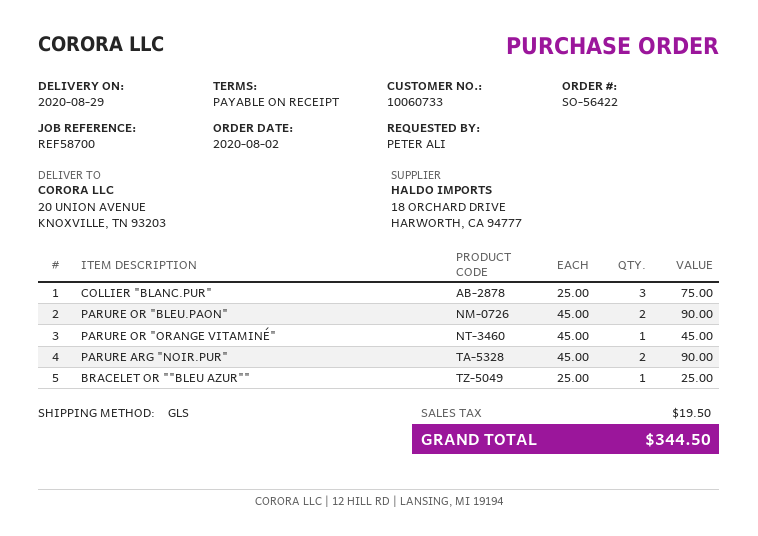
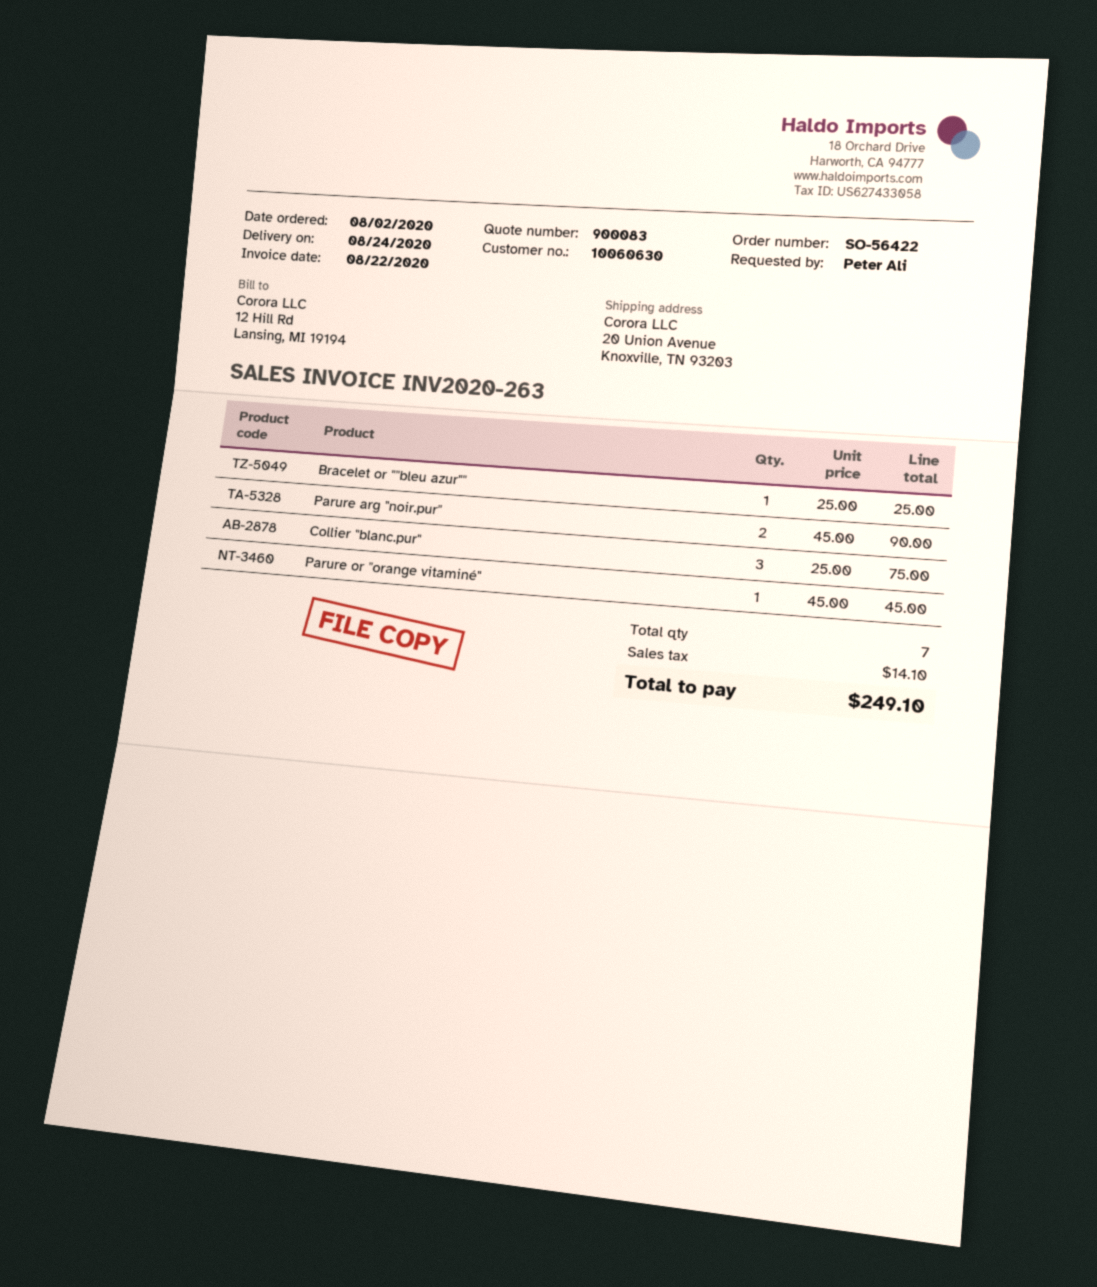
delivery date: 2020-08-29 -> 2020-08-24
customer number: 10060733 -> 10060630
PARURE OR "BLEU.PAON": 2 x 45.00 = 90.00 -> none
tax: 19.50 -> 14.10
total: 344.50 -> 249.10

